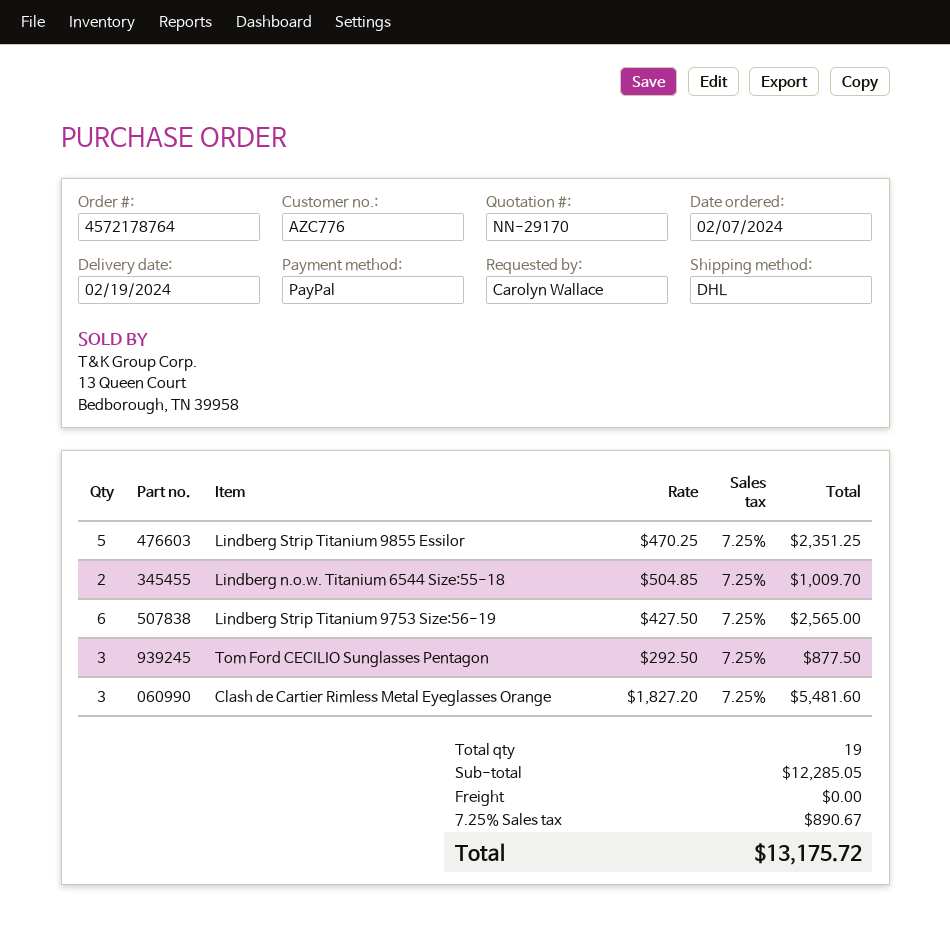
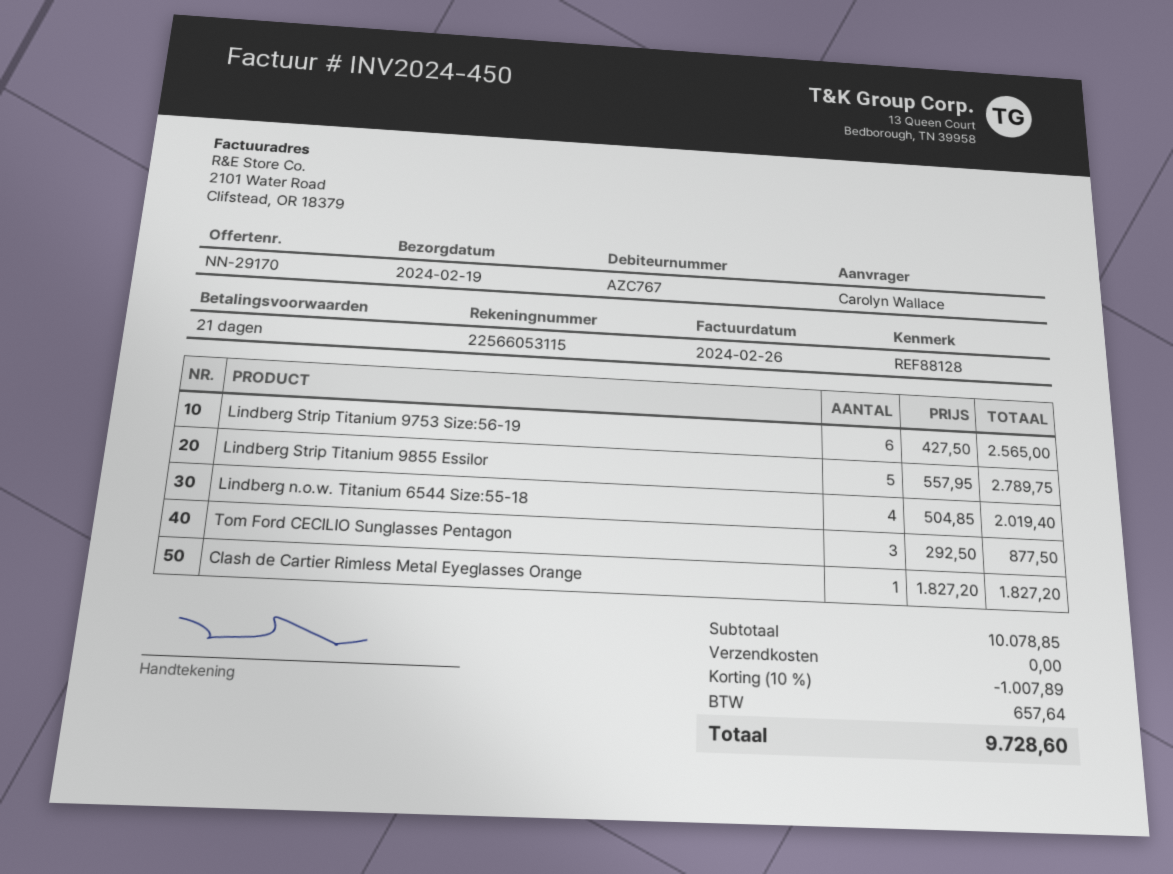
customer number: AZC776 -> AZC767
Lindberg Strip Titanium 9855 Essilor: 5 x 470.25 = 2351.25 -> 5 x 557.95 = 2789.75
Lindberg n.o.w. Titanium 6544 Size:55-18: 2 x 504.85 = 1009.70 -> 4 x 504.85 = 2019.40
Clash de Cartier Rimless Metal Eyeglasses Orange: 3 x 1827.20 = 5481.60 -> 1 x 1827.20 = 1827.20
subtotal: 12285.05 -> 10078.85
discount: none -> 10% = 1007.89
tax: 890.67 -> 657.64
total: 13175.72 -> 9728.60

